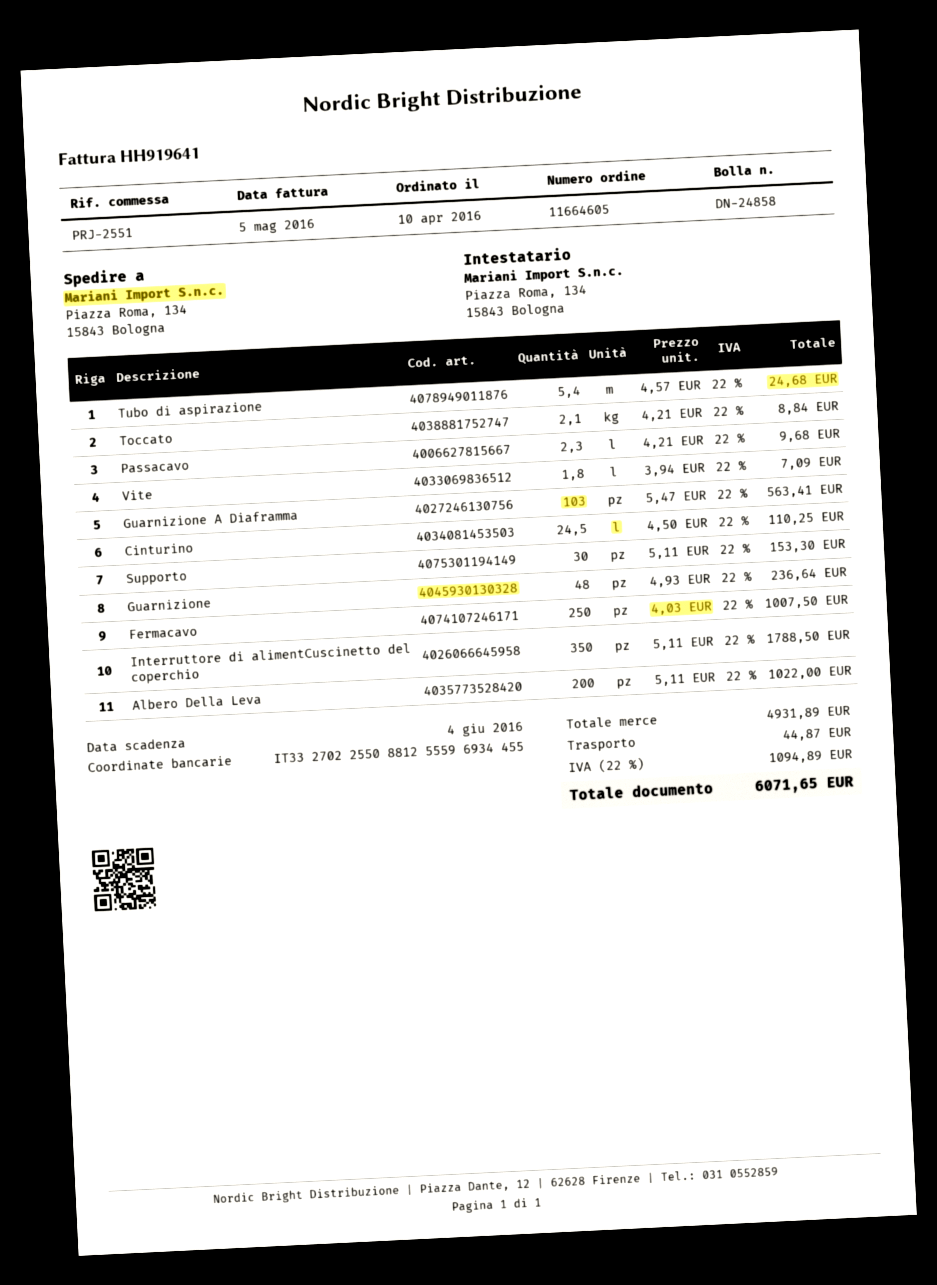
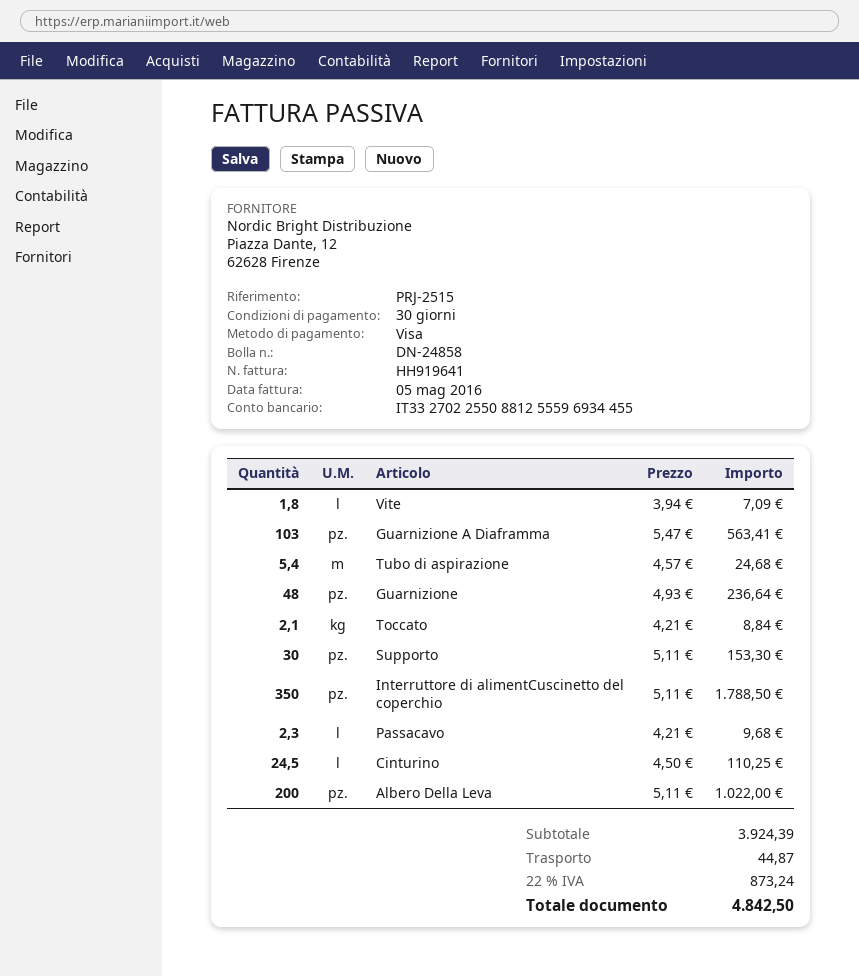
reference: PRJ-2551 -> PRJ-2515
Fermacavo: 250 x 4.03 = 1007.50 -> none
subtotal: 4931.89 -> 3924.39
tax: 22% = 1094.89 -> 22% = 873.24
total: 6071.65 -> 4842.50

